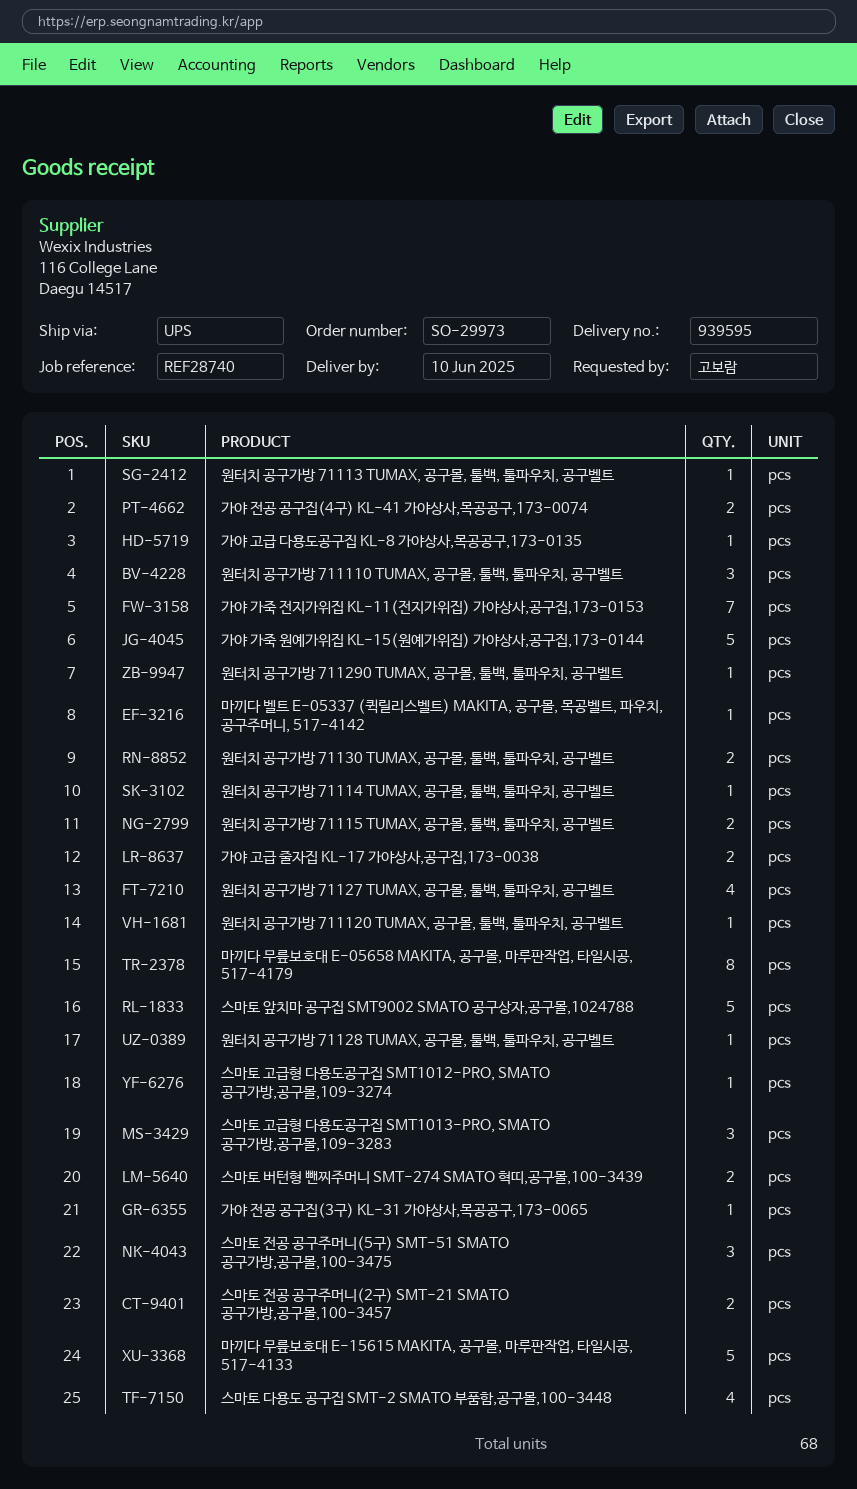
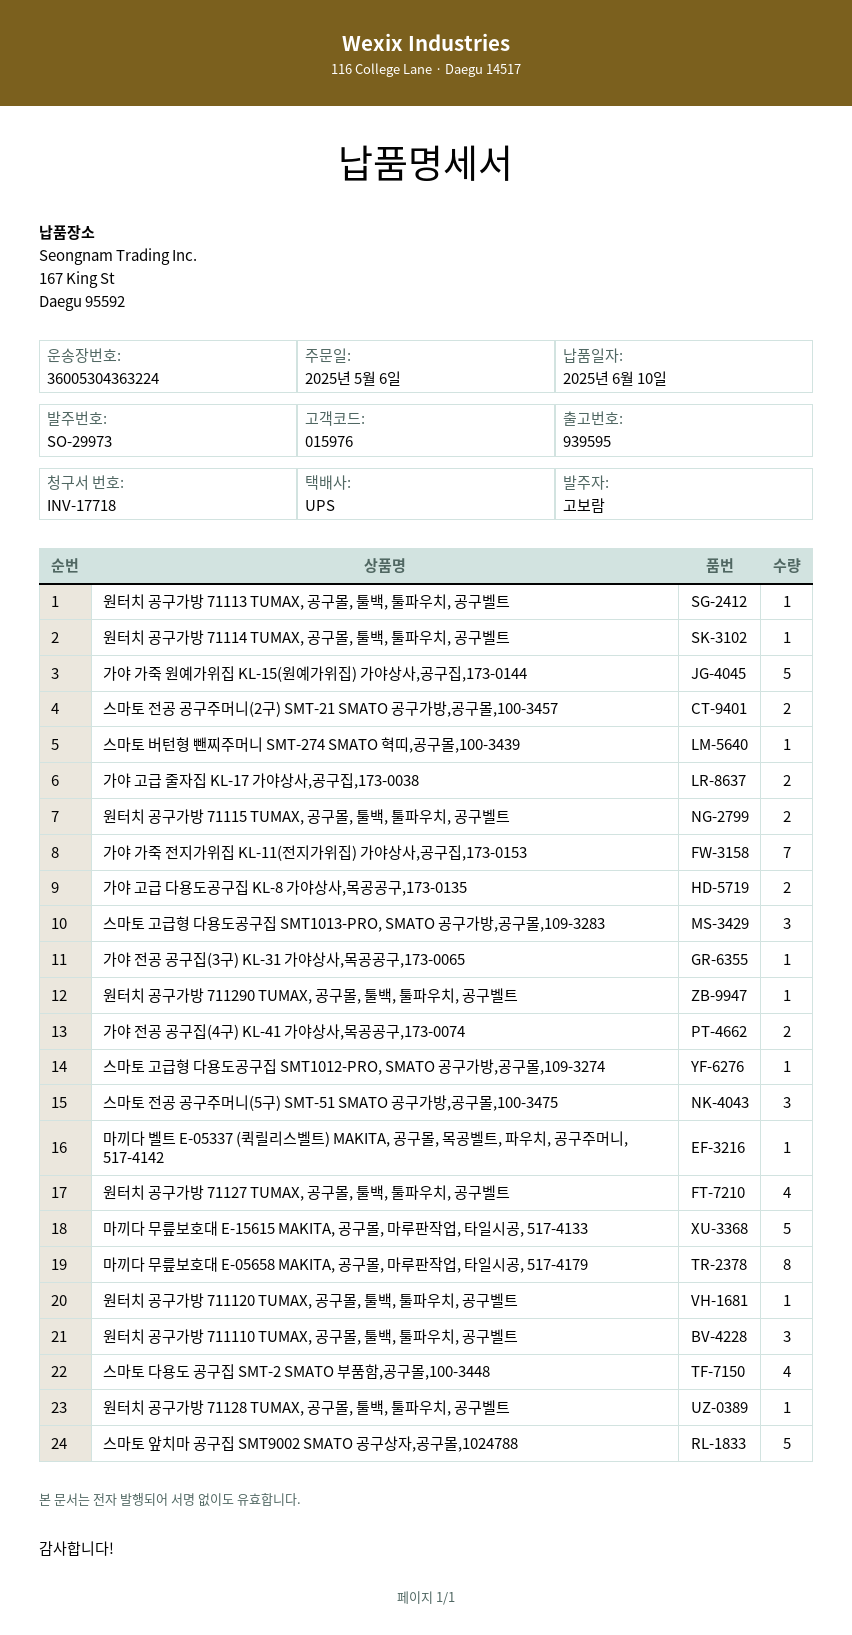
가야 고급 다용도공구집 KL-8 가야상사,목공공구,173-0135: 1 -> 2
원터치 공구가방 71130 TUMAX, 공구몰, 툴백, 툴파우치, 공구벨트: 2 -> none
스마토 버턴형 뺀찌주머니 SMT-274 SMATO 혁띠,공구몰,100-3439: 2 -> 1

